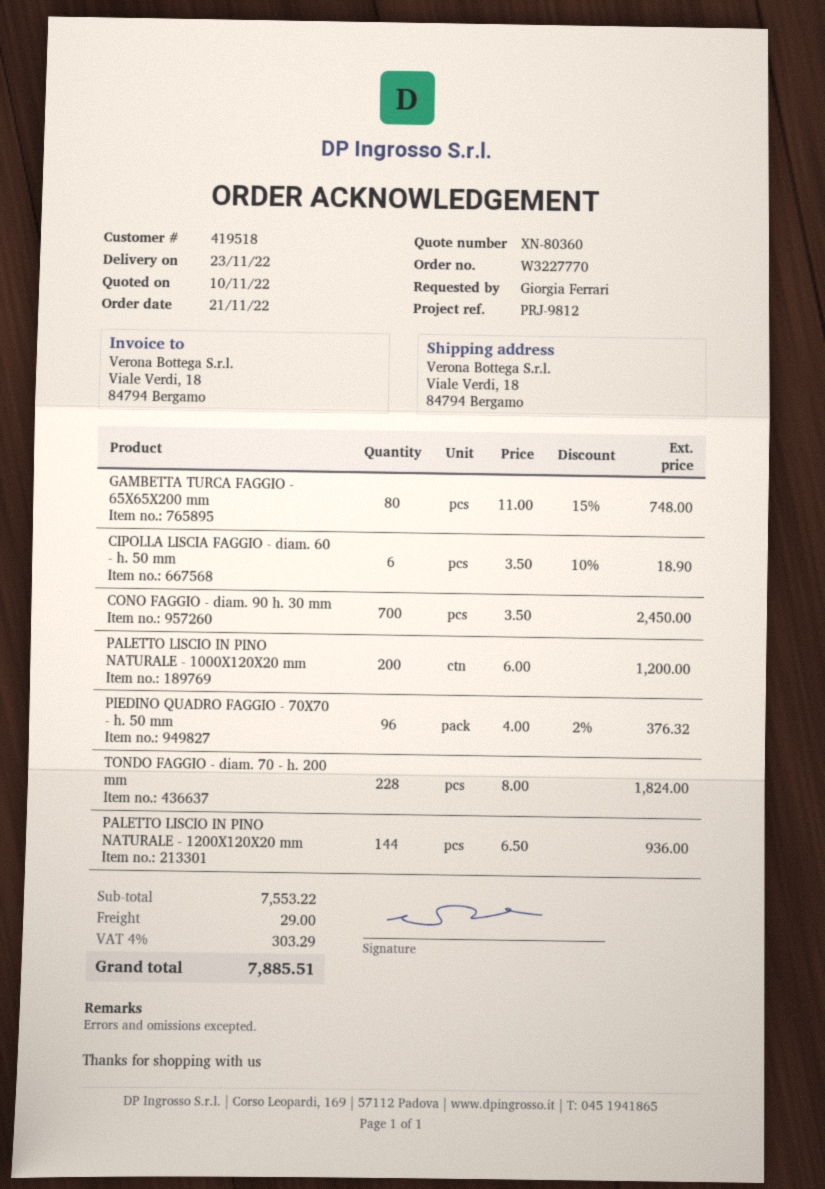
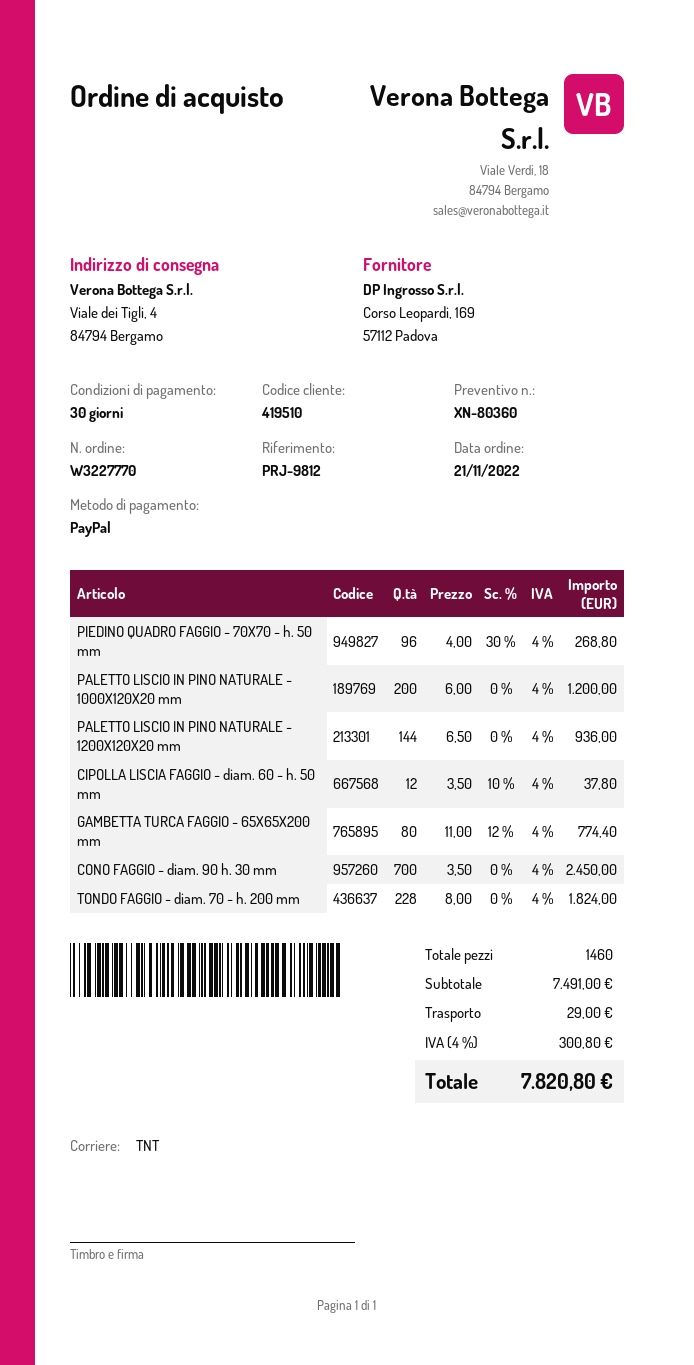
customer number: 419518 -> 419510
ship to: Viale Verdi, 18, 84794 Bergamo -> Viale dei Tigli, 4, 84794 Bergamo
GAMBETTA TURCA FAGGIO - 65X65X200 mm: 80 x 11.00 - 15% = 748.00 -> 80 x 11.00 - 12% = 774.40
CIPOLLA LISCIA FAGGIO - diam. 60 - h. 50 mm: 6 x 3.50 - 10% = 18.90 -> 12 x 3.50 - 10% = 37.80
PIEDINO QUADRO FAGGIO - 70X70 - h. 50 mm: 96 x 4.00 - 2% = 376.32 -> 96 x 4.00 - 30% = 268.80
subtotal: 7553.22 -> 7491.00
tax: 4% = 303.29 -> 4% = 300.80
total: 7885.51 -> 7820.80

